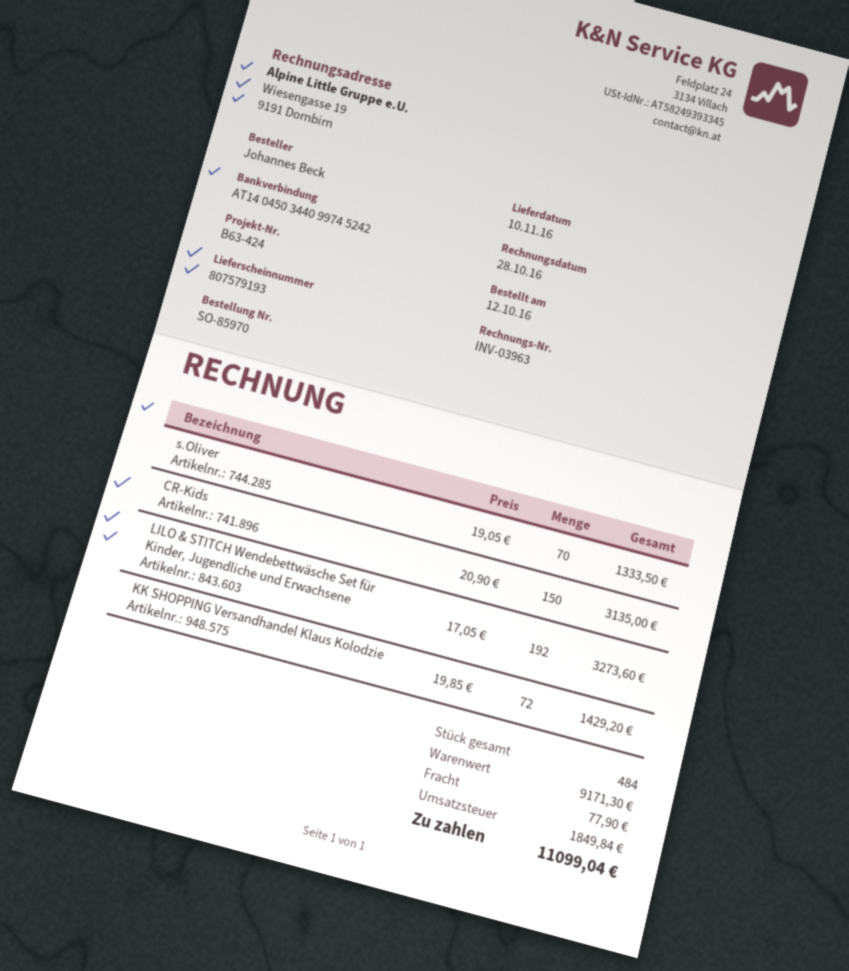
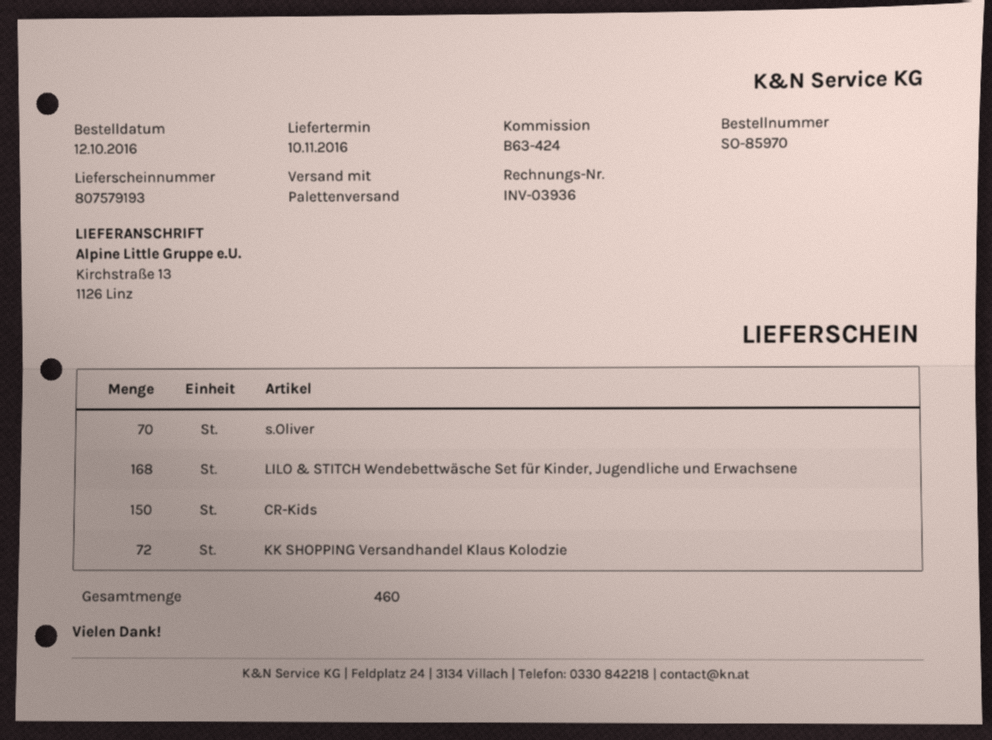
invoice number: INV-03963 -> INV-03936
LILO & STITCH Wendebettwäsche Set für Kinder, Jugendliche und Erwachsene: 192 -> 168
total quantity: 484 -> 460

